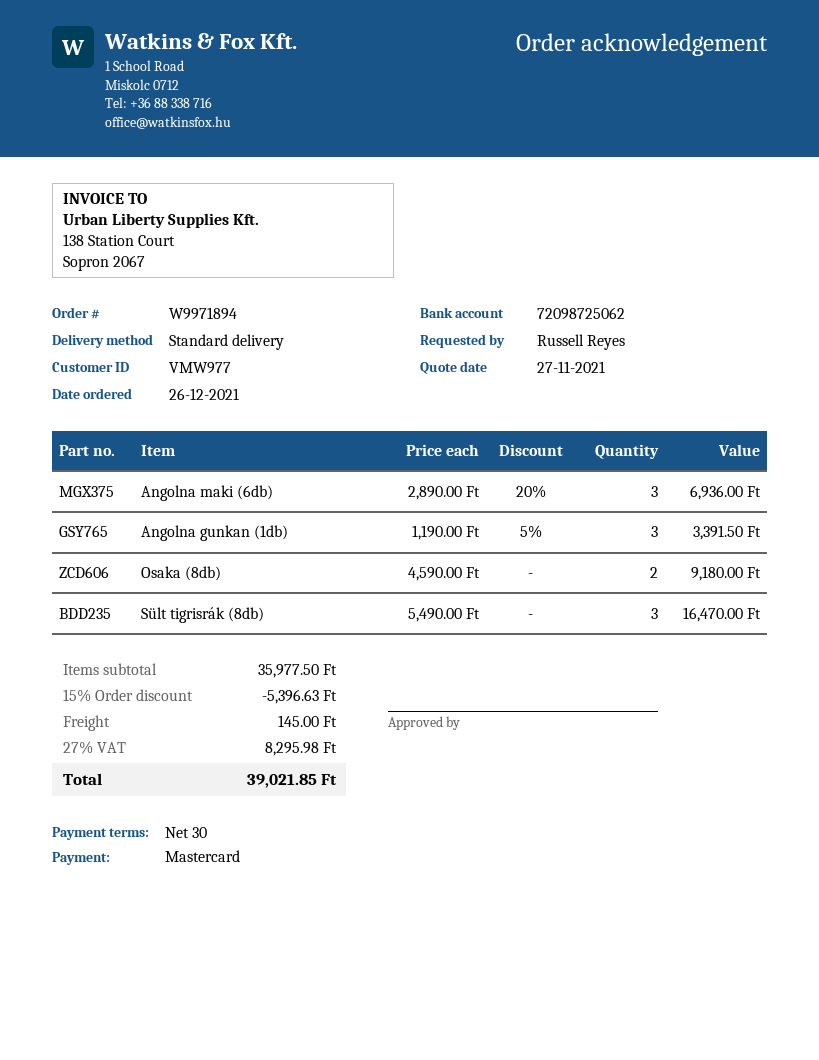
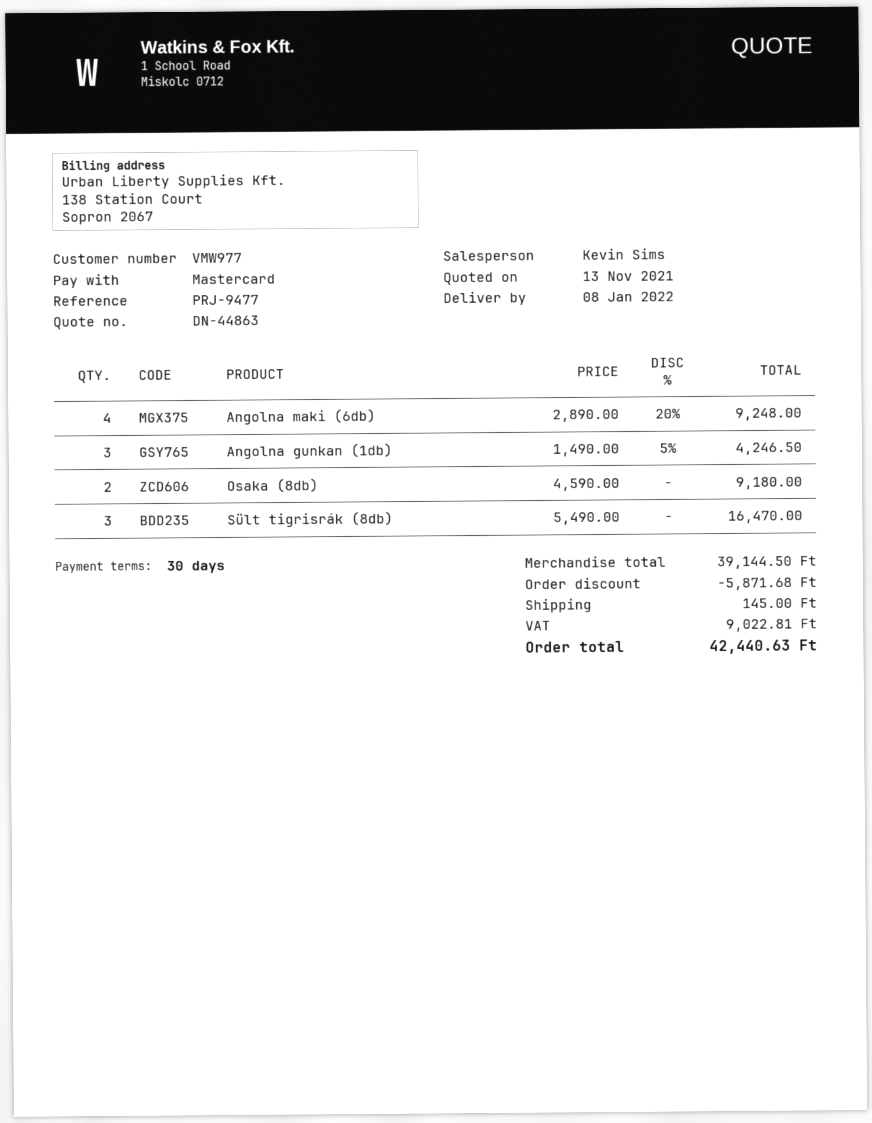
quote date: 2021-11-27 -> 2021-11-13
Angolna maki (6db): 3 x 2890.00 - 20% = 6936.00 -> 4 x 2890.00 - 20% = 9248.00
Angolna gunkan (1db): 3 x 1190.00 - 5% = 3391.50 -> 3 x 1490.00 - 5% = 4246.50
subtotal: 35977.50 -> 39144.50
discount: 5396.63 -> 5871.68
tax: 8295.98 -> 9022.81
total: 39021.85 -> 42440.63

